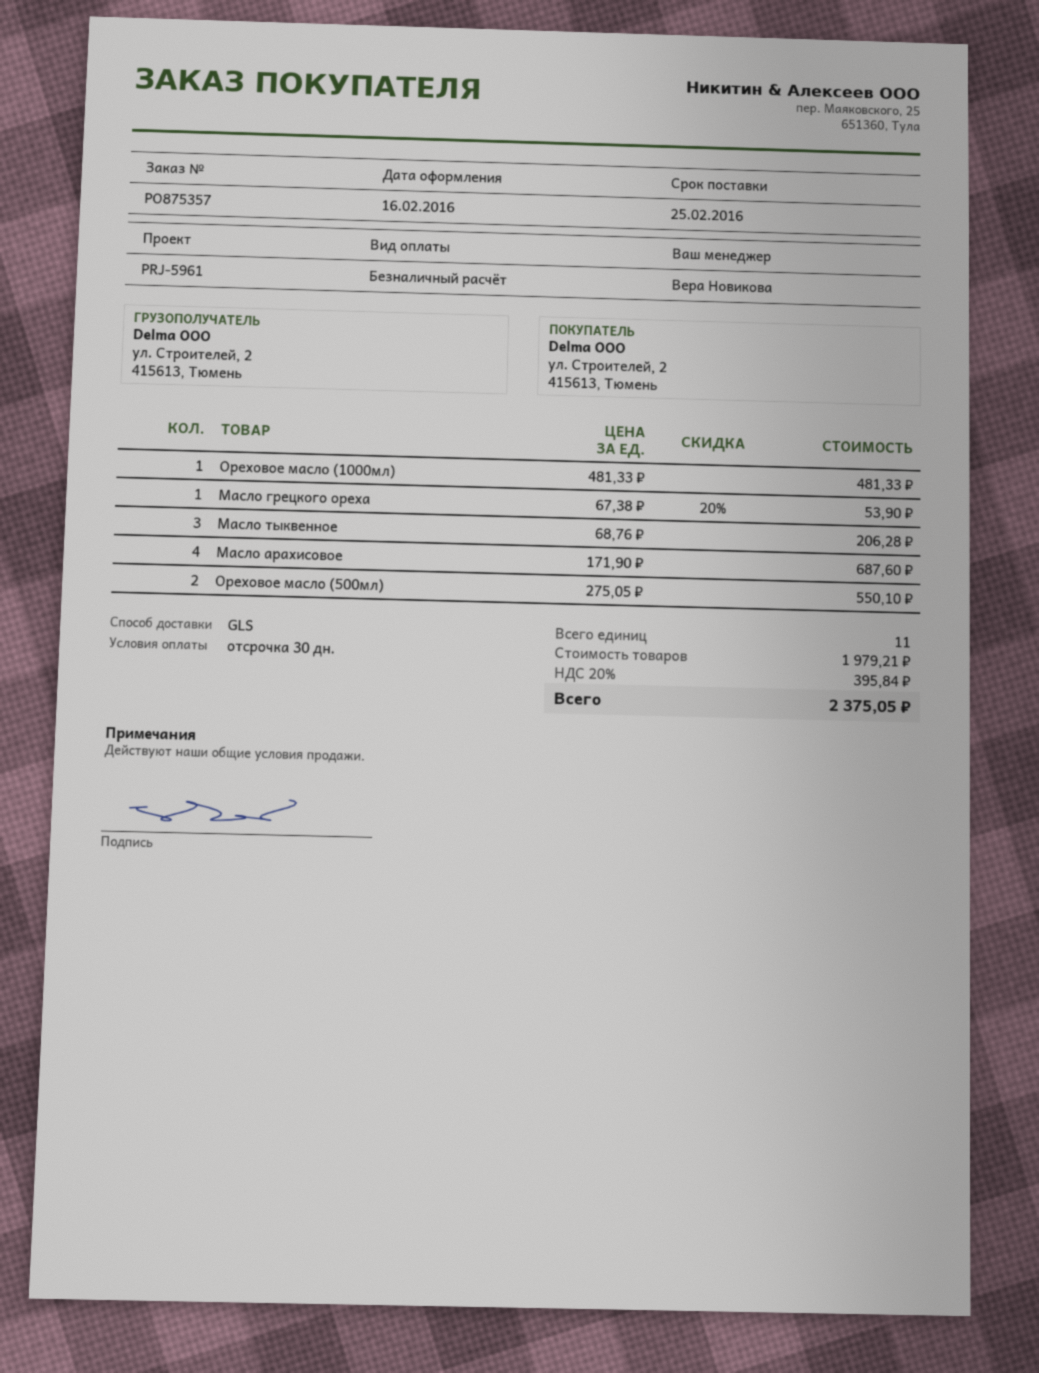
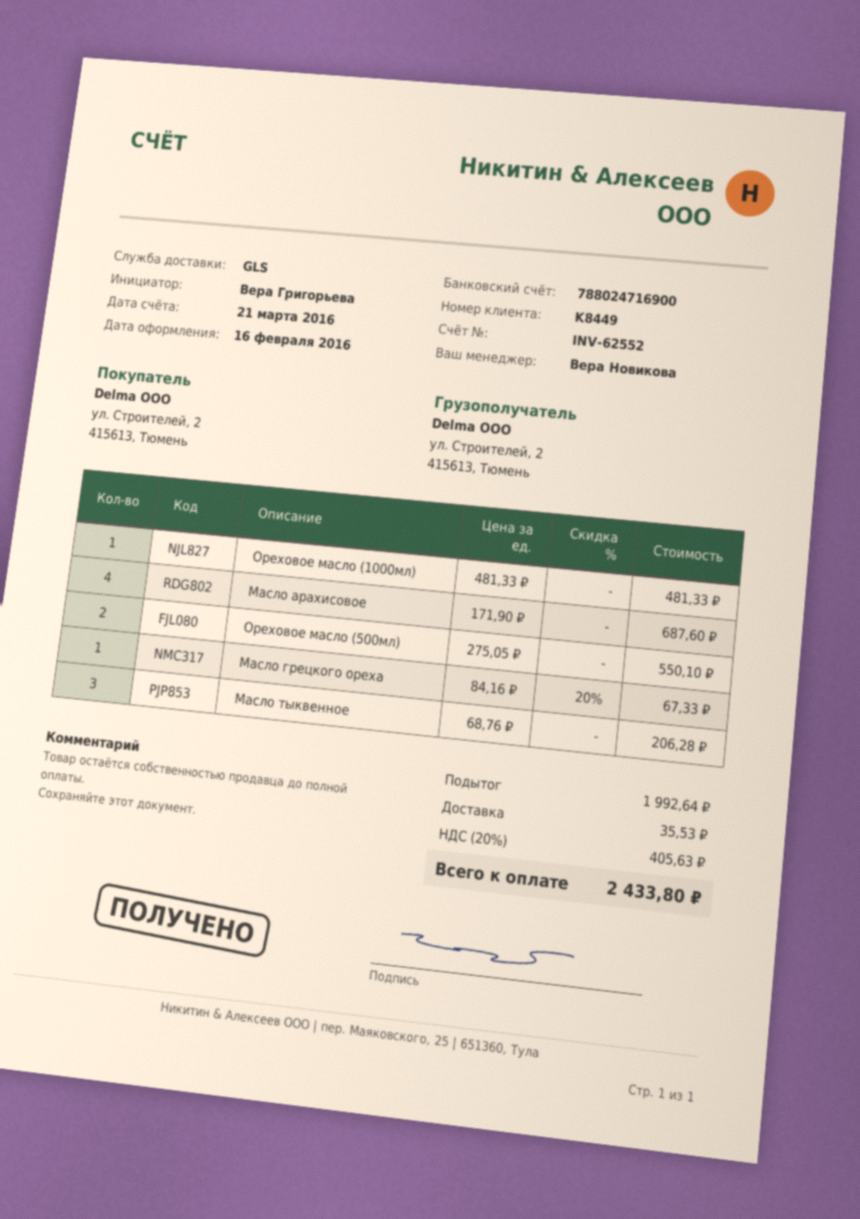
Масло грецкого ореха: 1 x 67.38 - 20% = 53.90 -> 1 x 84.16 - 20% = 67.33
subtotal: 1979.21 -> 1992.64
shipping: none -> 35.53
tax: 20% = 395.84 -> 20% = 405.63
total: 2375.05 -> 2433.80

